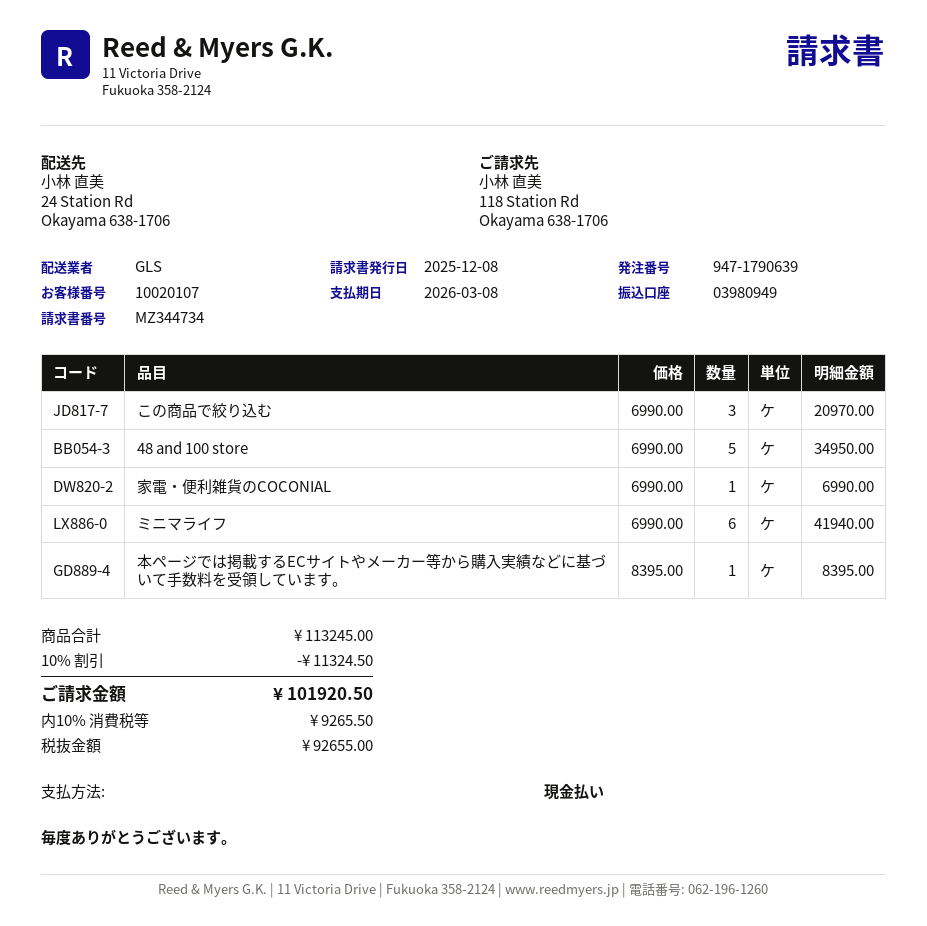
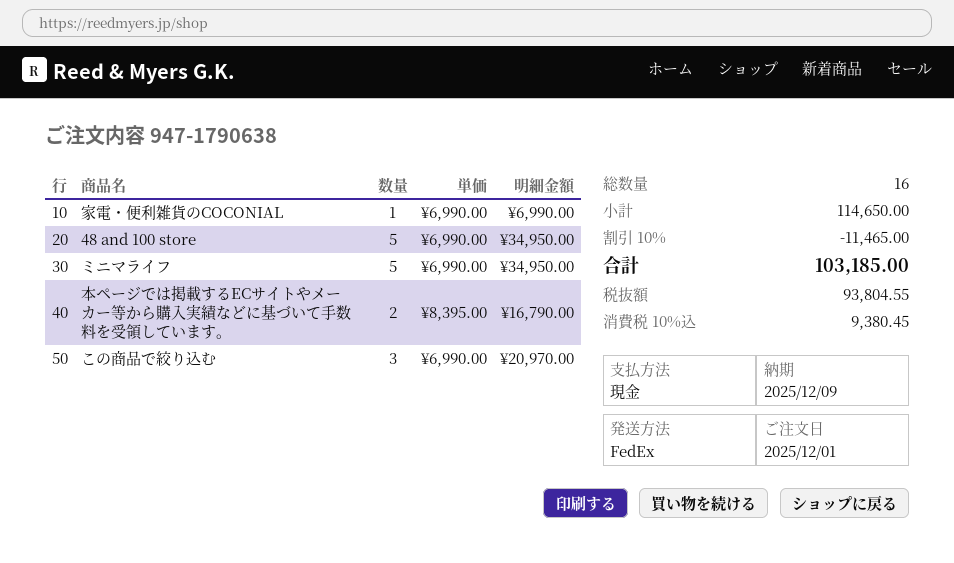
order number: 947-1790639 -> 947-1790638
shipping method: GLS -> FedEx
ミニマライフ: 6 x 6990.00 = 41940.00 -> 5 x 6990.00 = 34950.00
本ページでは掲載するECサイトやメーカー等から購入実績などに基づいて手数料を受領しています。: 1 x 8395.00 = 8395.00 -> 2 x 8395.00 = 16790.00
subtotal: 113245.00 -> 114650.00
discount: 10% = 11324.50 -> 10% = 11465.00
net: 92655.00 -> 93804.55
tax: 10% = 9265.50 -> 10% = 9380.45
total: 101920.50 -> 103185.00

